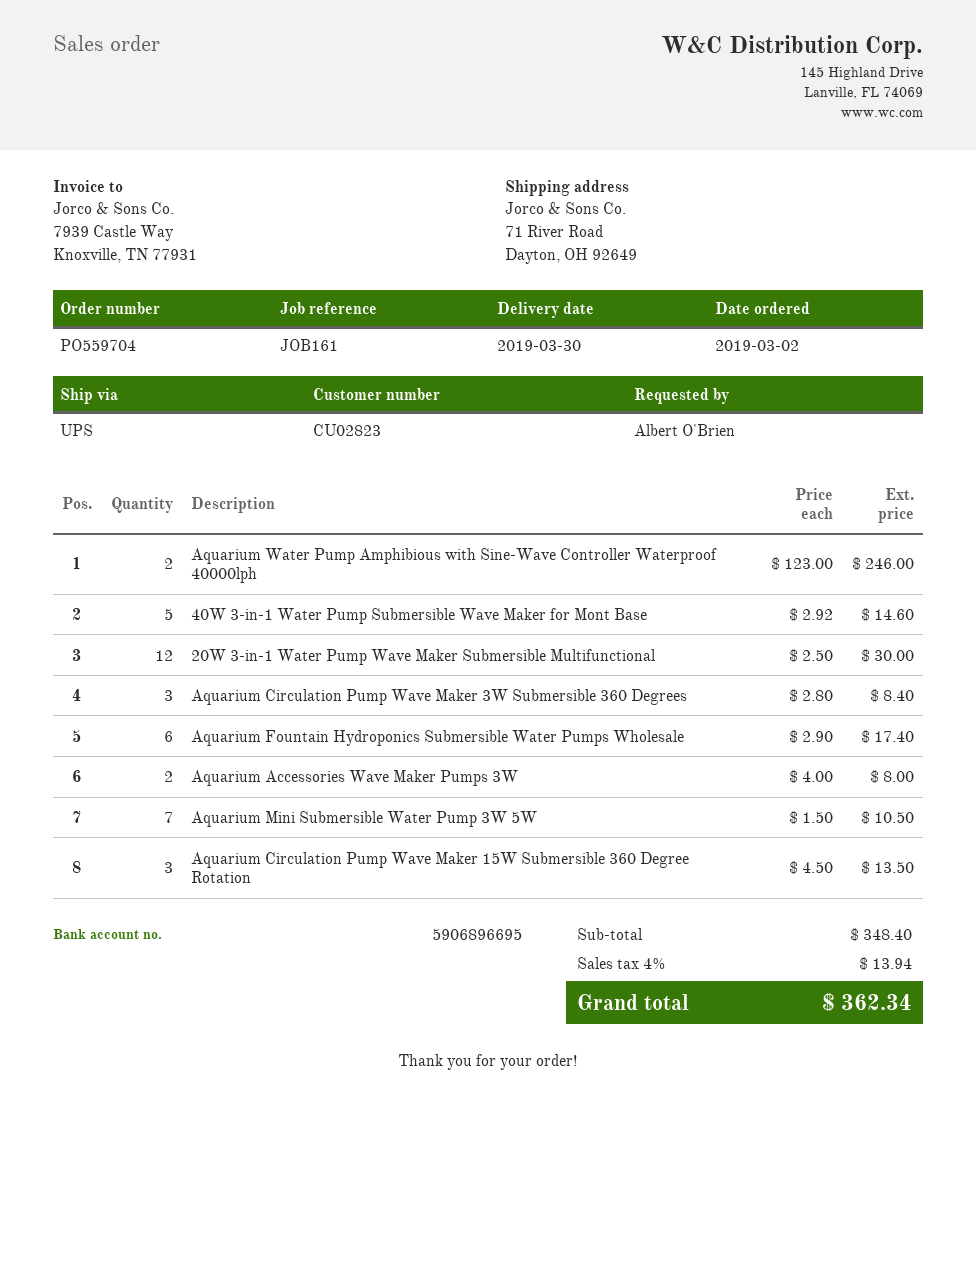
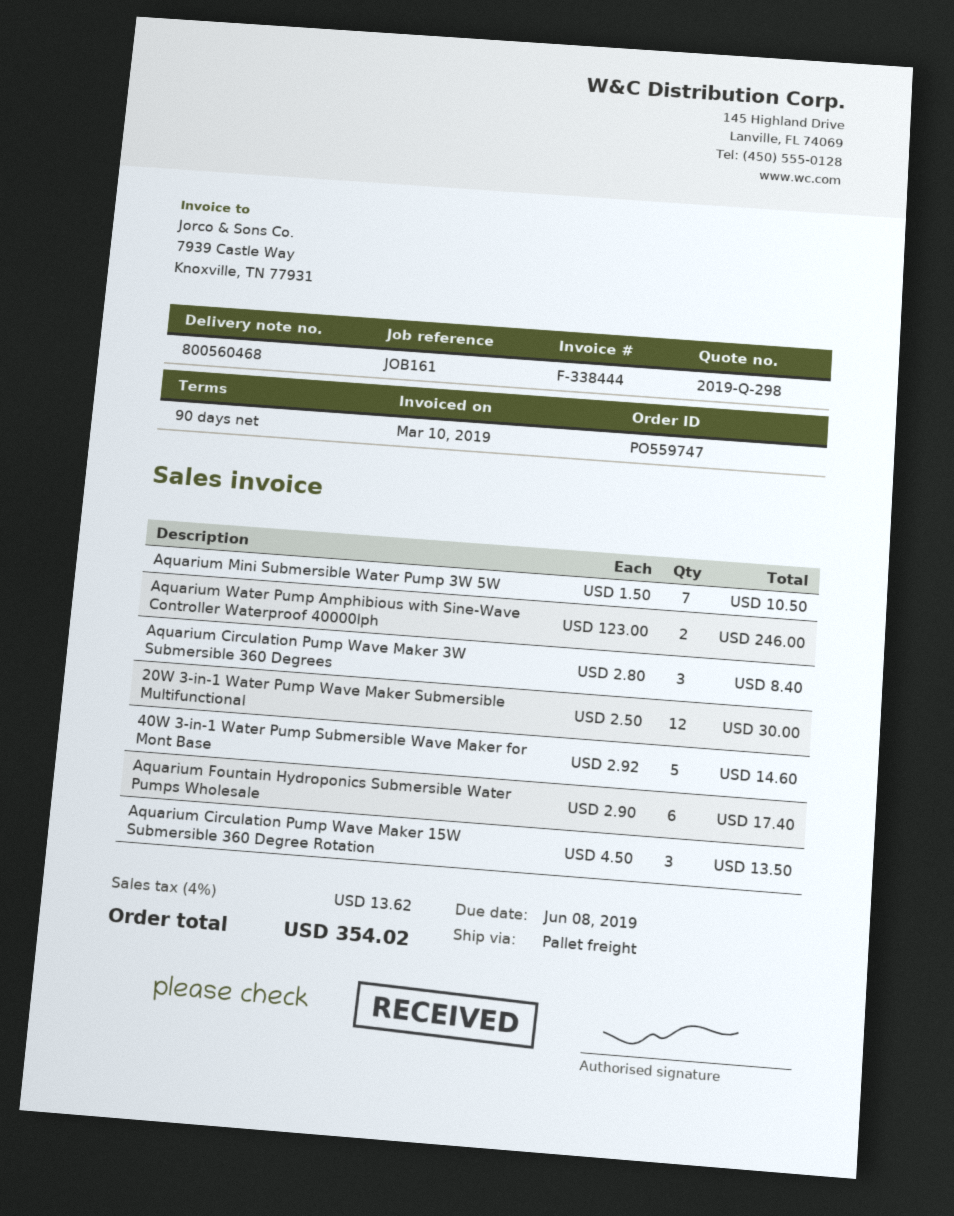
order number: PO559704 -> PO559747
shipping method: UPS -> pallet freight
Aquarium Accessories Wave Maker Pumps 3W: 2 x 4.00 = 8.00 -> none
tax: 4% = 13.94 -> 4% = 13.62
total: 362.34 -> 354.02

